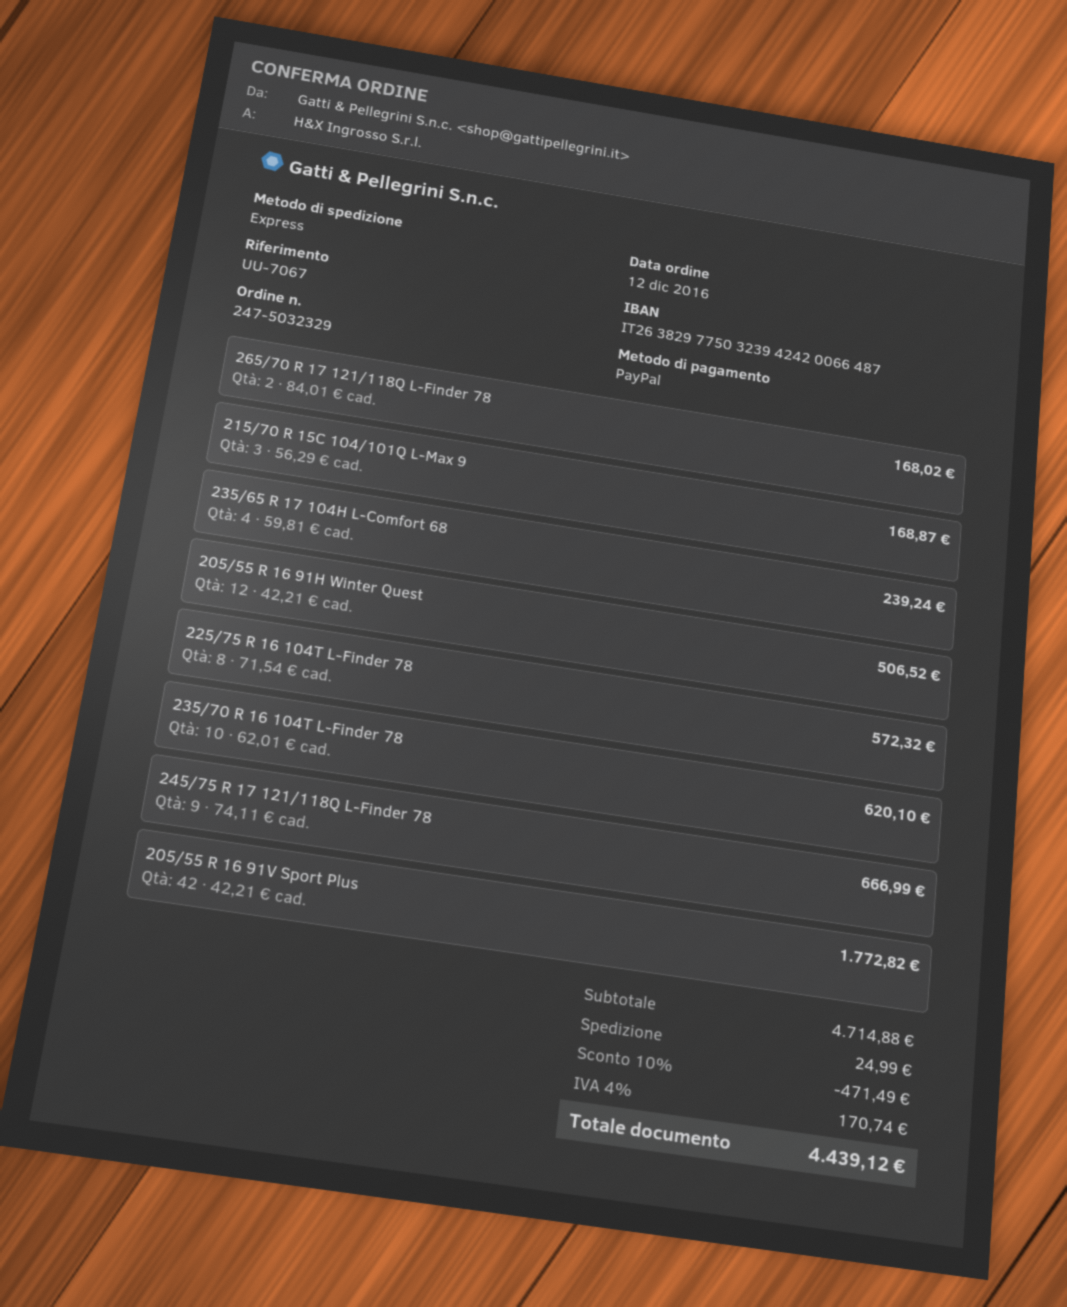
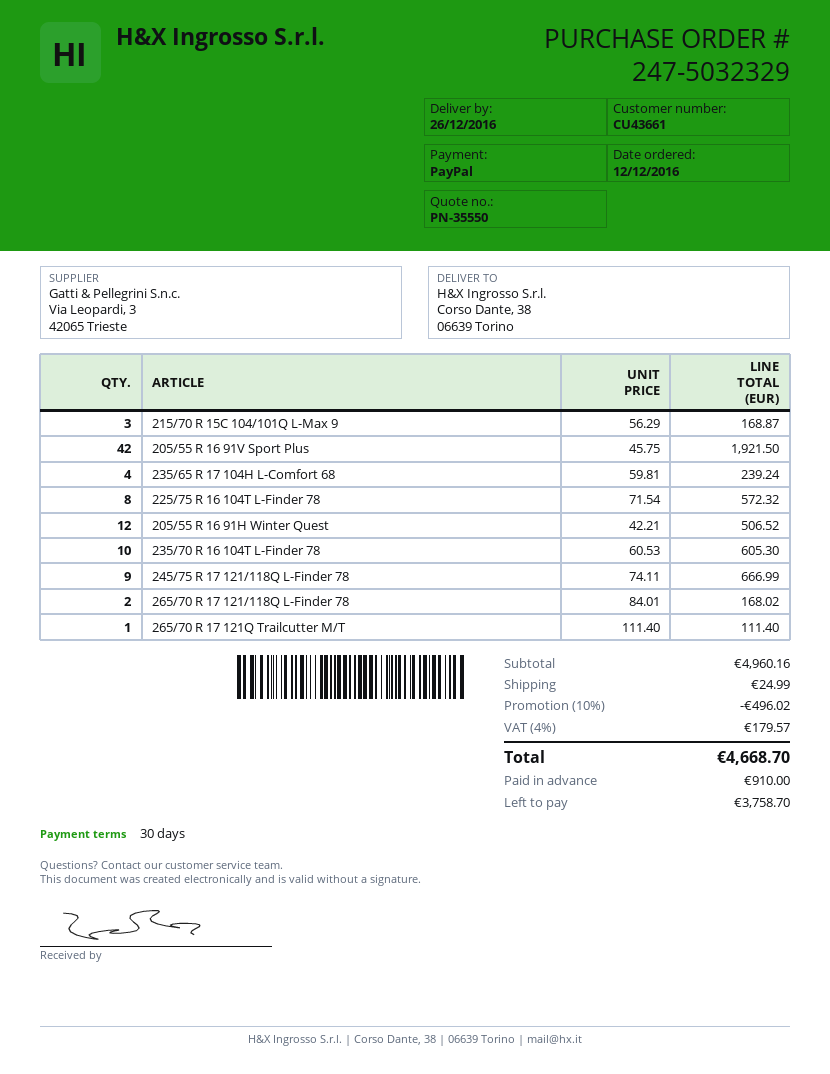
235/70 R 16 104T L-Finder 78: 10 x 62.01 = 620.10 -> 10 x 60.53 = 605.30
205/55 R 16 91V Sport Plus: 42 x 42.21 = 1772.82 -> 42 x 45.75 = 1921.50
265/70 R 17 121Q Trailcutter M/T: none -> 1 x 111.40 = 111.40
subtotal: 4714.88 -> 4960.16
discount: 10% = 471.49 -> 10% = 496.02
tax: 4% = 170.74 -> 4% = 179.57
total: 4439.12 -> 4668.70

